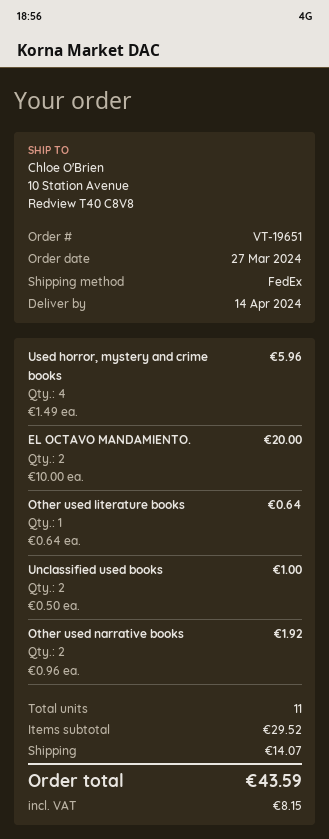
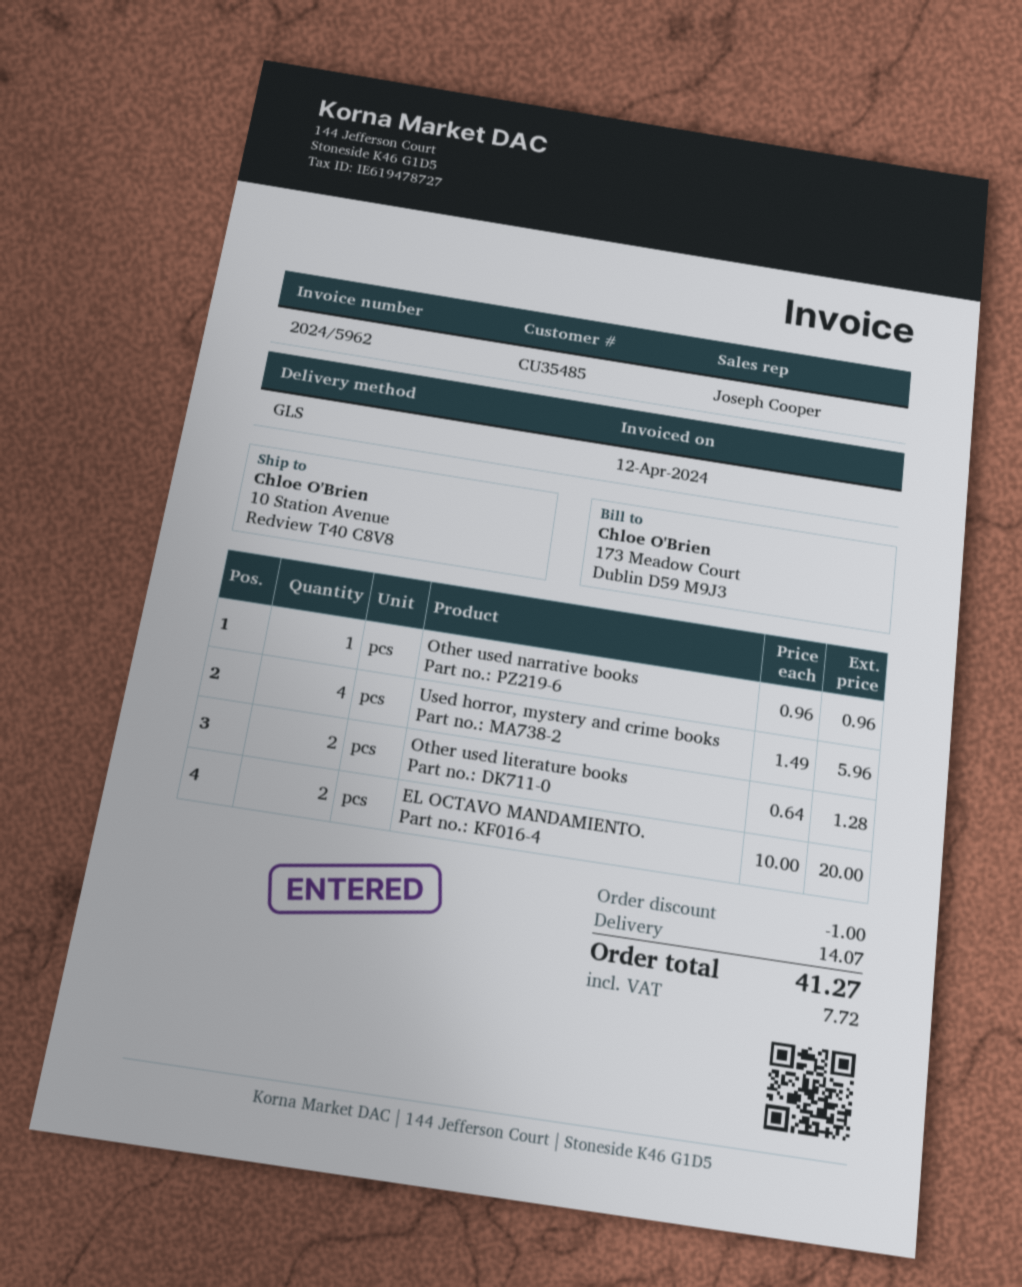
shipping method: FedEx -> GLS
Other used literature books: 1 x 0.64 = 0.64 -> 2 x 0.64 = 1.28
Unclassified used books: 2 x 0.50 = 1.00 -> none
Other used narrative books: 2 x 0.96 = 1.92 -> 1 x 0.96 = 0.96
discount: none -> 1.00
tax: 8.15 -> 7.72
total: 43.59 -> 41.27

